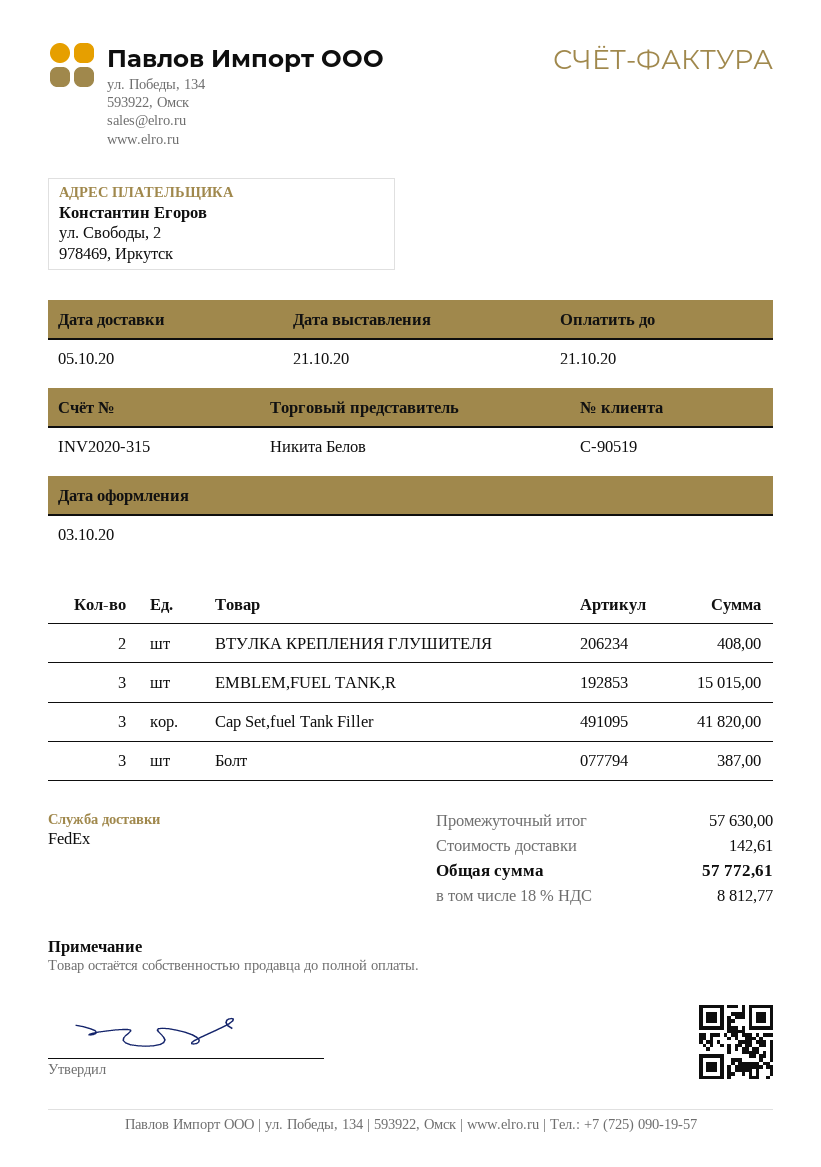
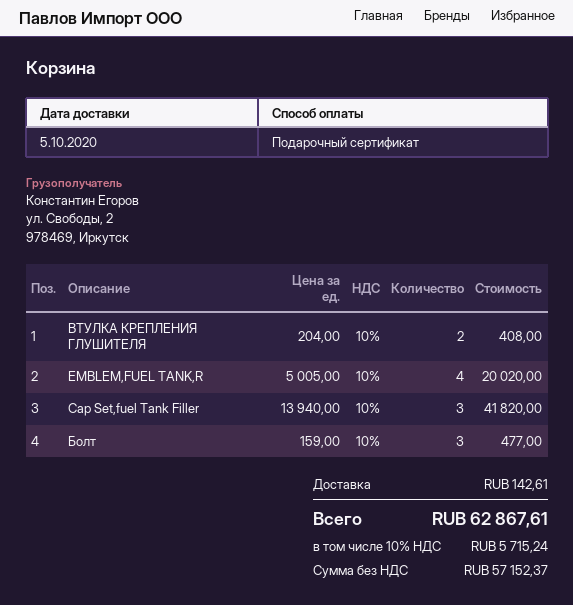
EMBLEM,FUEL TANK,R: 3 for 15015.00 -> 4 for 20020.00
Болт: 3 for 387.00 -> 3 for 477.00
tax: 18% = 8812.77 -> 10% = 5715.24
total: 57772.61 -> 62867.61

